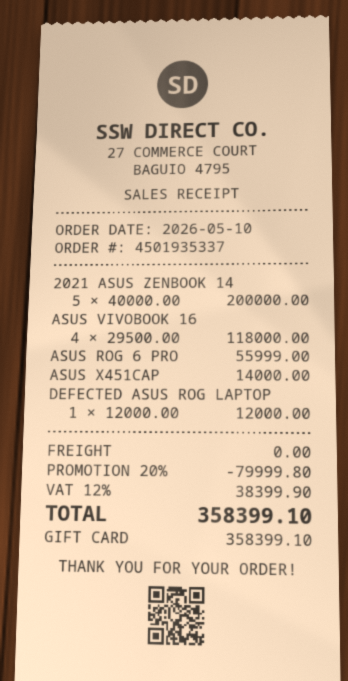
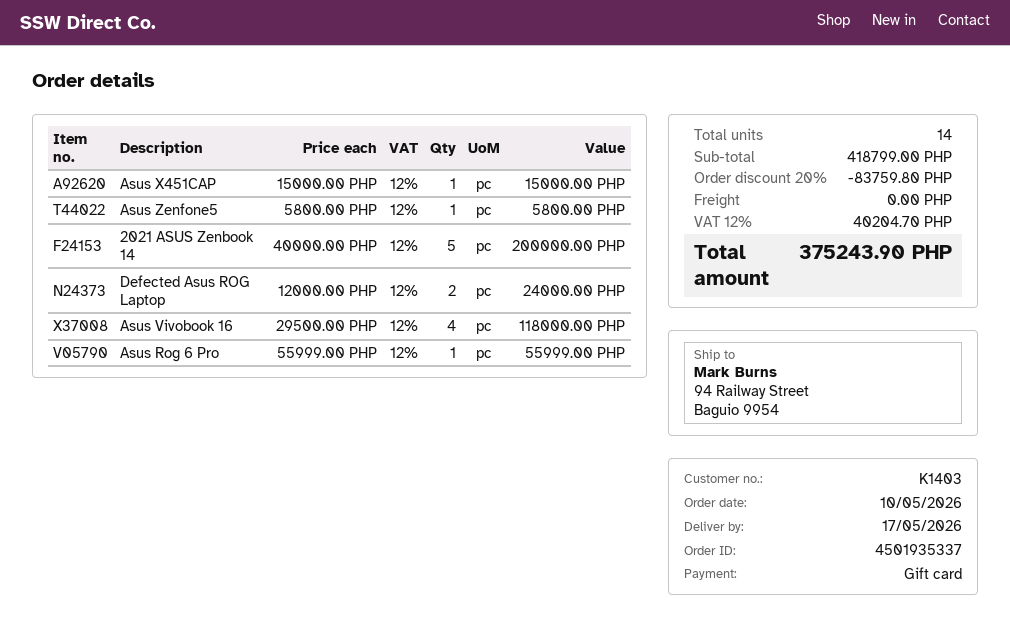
ASUS X451CAP: 1 x 14000.00 = 14000.00 -> 1 x 15000.00 = 15000.00
DEFECTED ASUS ROG LAPTOP: 1 x 12000.00 = 12000.00 -> 2 x 12000.00 = 24000.00
Asus Zenfone5: none -> 1 x 5800.00 = 5800.00
discount: 20% = 79999.80 -> 20% = 83759.80
tax: 12% = 38399.90 -> 12% = 40204.70
total: 358399.10 -> 375243.90

